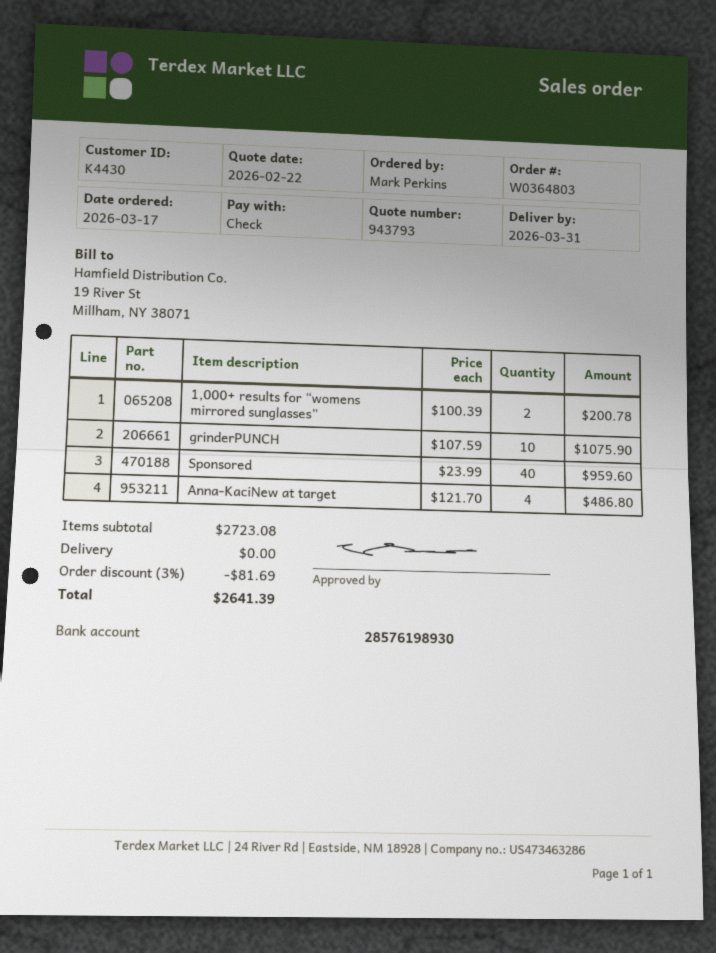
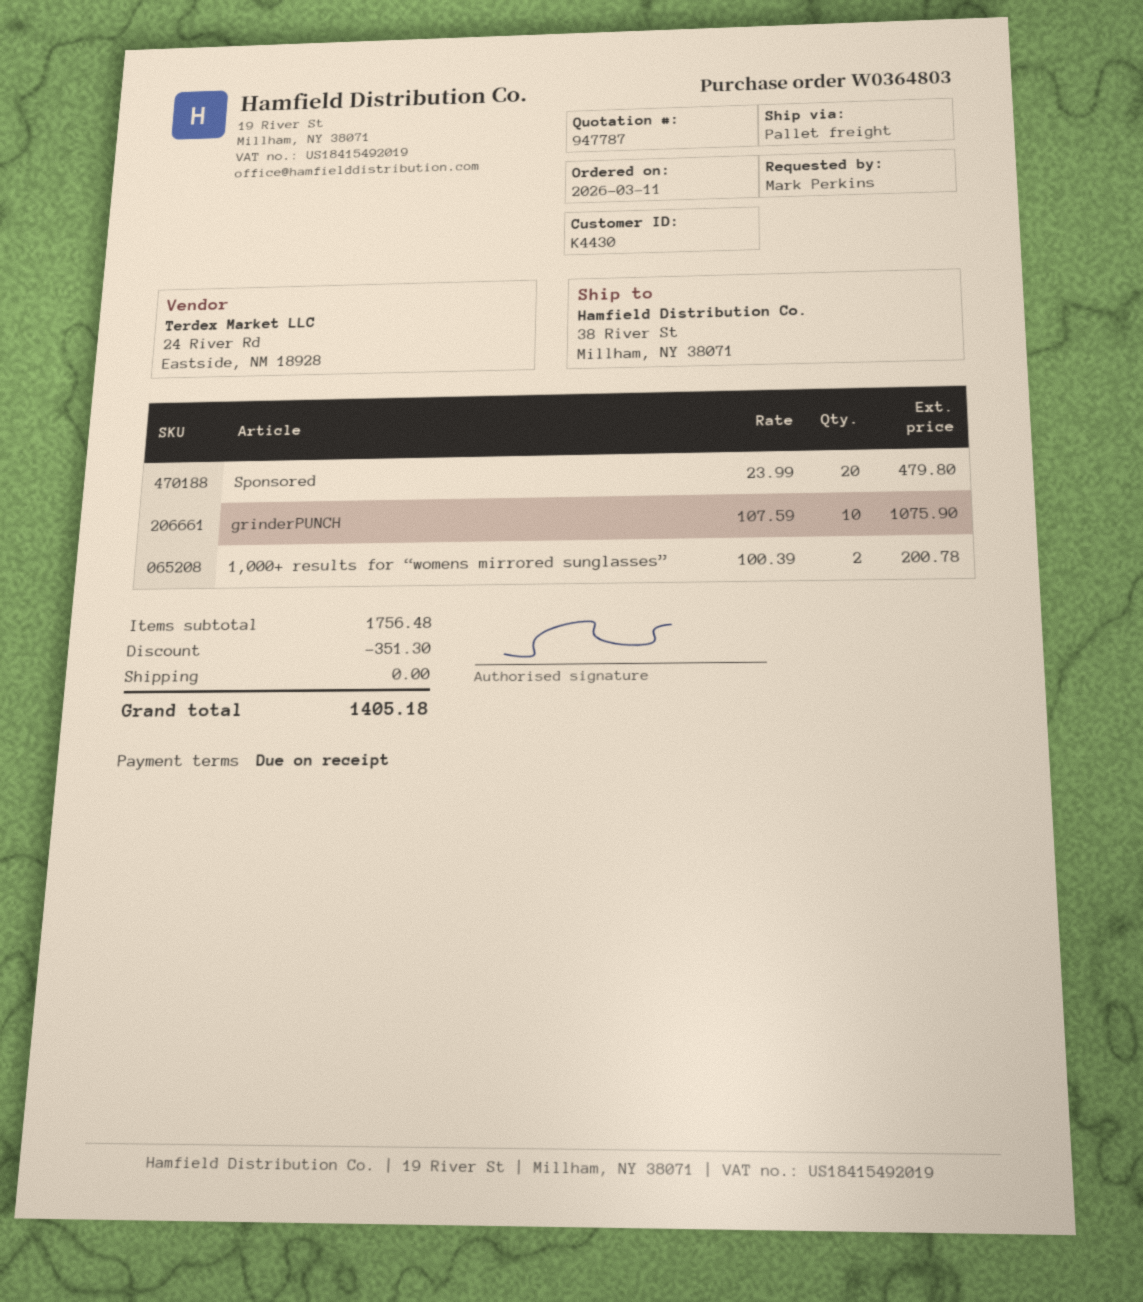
quote number: 943793 -> 947787
order date: 2026-03-17 -> 2026-03-11
Sponsored: 40 x 23.99 = 959.60 -> 20 x 23.99 = 479.80
Anna-KaciNew at target: 4 x 121.70 = 486.80 -> none
subtotal: 2723.08 -> 1756.48
discount: 81.69 -> 351.30
total: 2641.39 -> 1405.18

